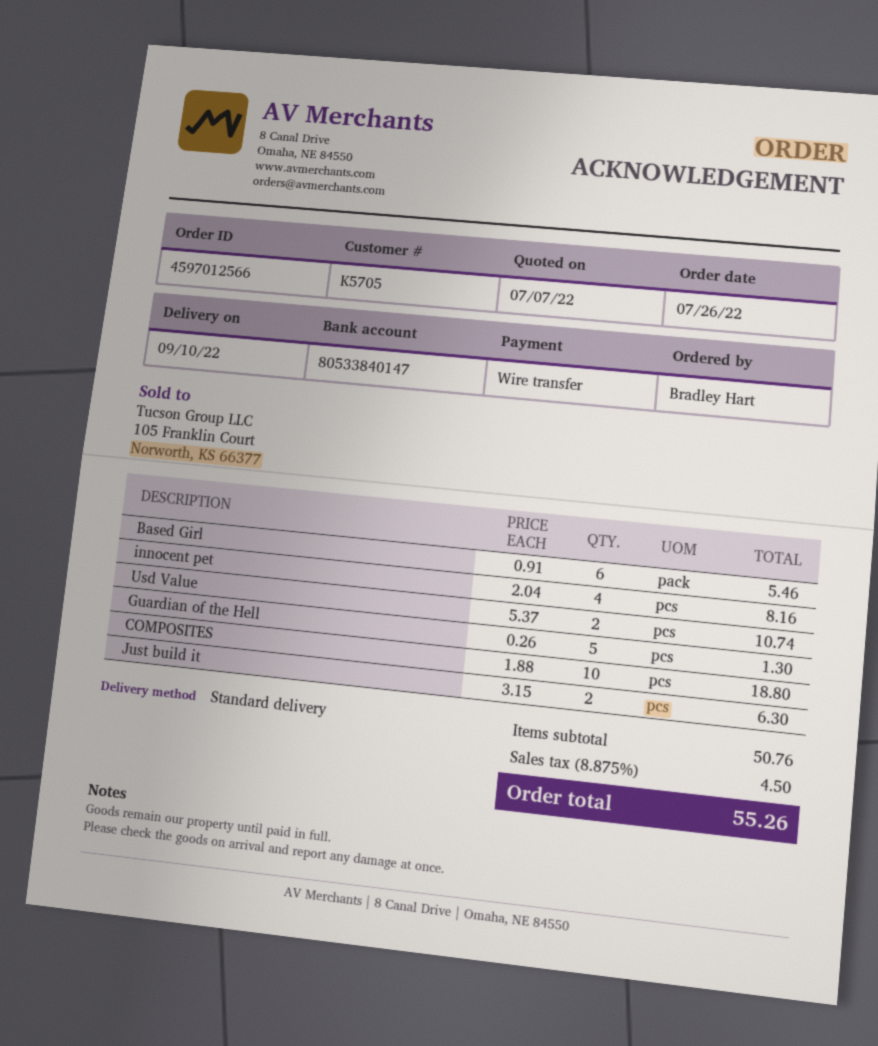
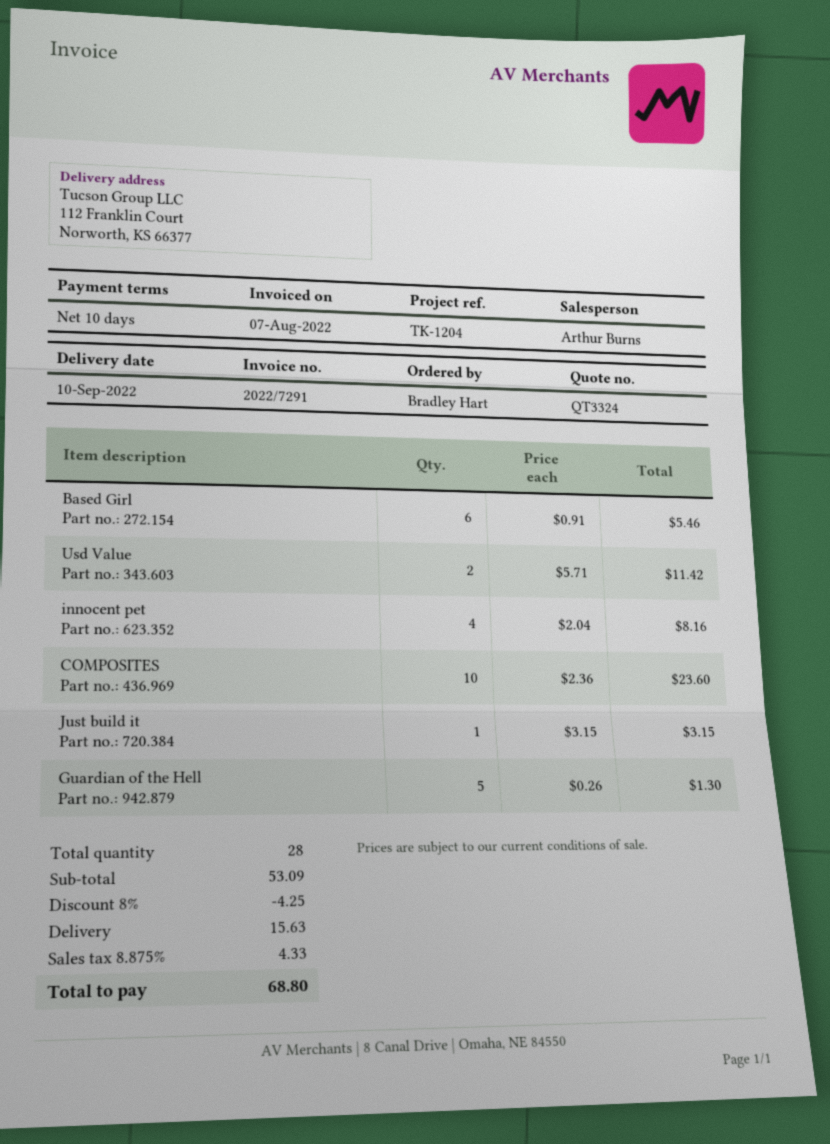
Usd Value: 2 x 5.37 = 10.74 -> 2 x 5.71 = 11.42
COMPOSITES: 10 x 1.88 = 18.80 -> 10 x 2.36 = 23.60
Just build it: 2 x 3.15 = 6.30 -> 1 x 3.15 = 3.15
subtotal: 50.76 -> 53.09
discount: none -> 8% = 4.25
shipping: none -> 15.63
tax: 8.875% = 4.50 -> 8.875% = 4.33
total: 55.26 -> 68.80

